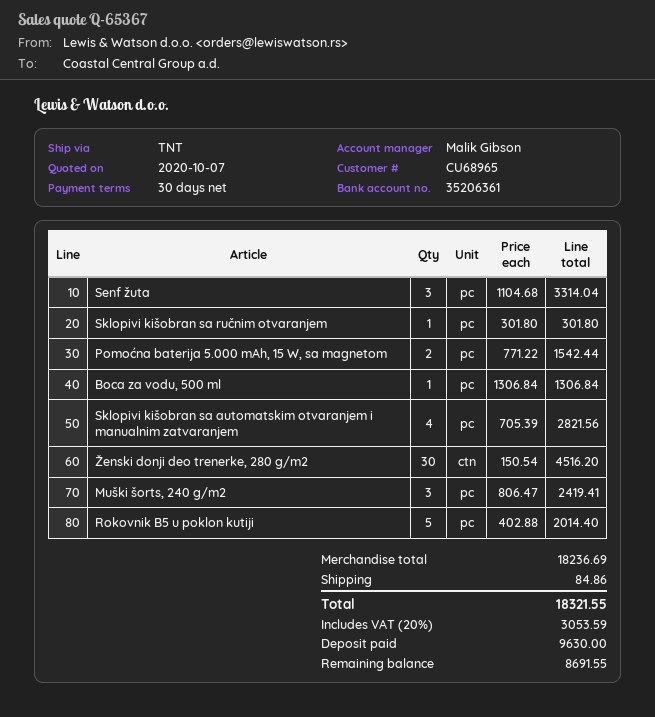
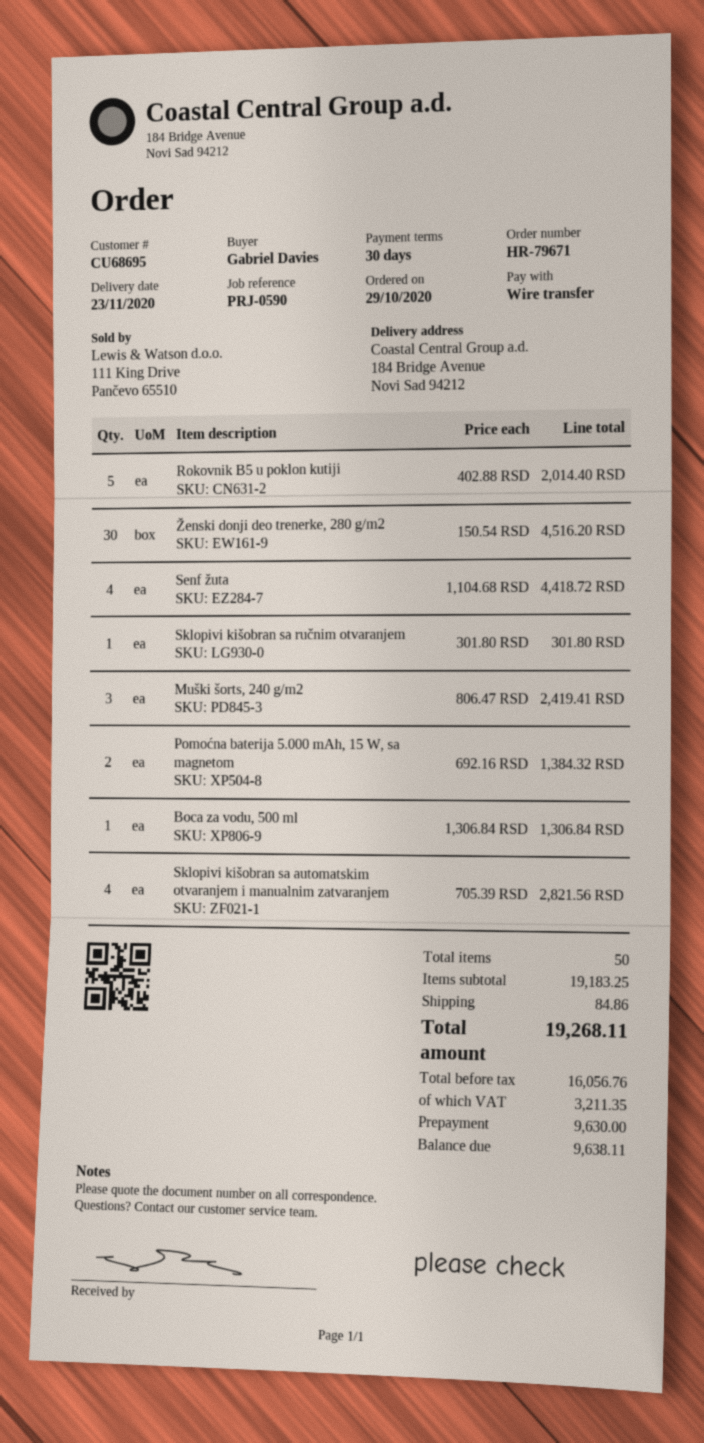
customer number: CU68965 -> CU68695
Senf žuta: 3 x 1104.68 = 3314.04 -> 4 x 1104.68 = 4418.72
Pomoćna baterija 5.000 mAh, 15 W, sa magnetom: 2 x 771.22 = 1542.44 -> 2 x 692.16 = 1384.32
subtotal: 18236.69 -> 19183.25
tax: 3053.59 -> 3211.35
total: 18321.55 -> 19268.11
balance: 8691.55 -> 9638.11

